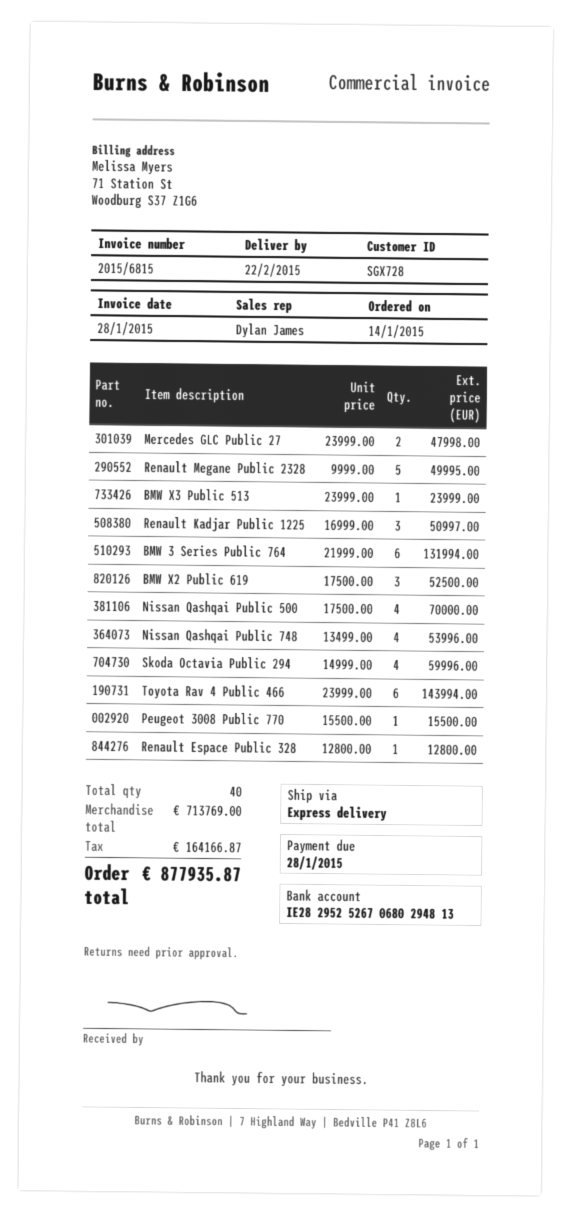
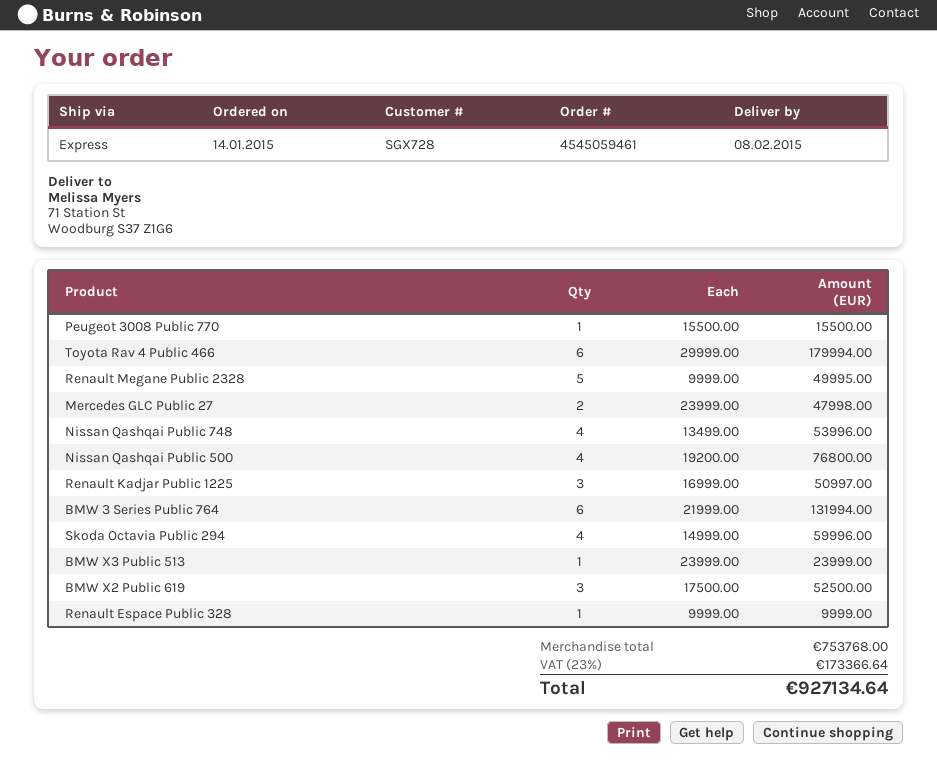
delivery date: 2015-02-22 -> 2015-02-08
Nissan Qashqai Public 500: 4 x 17500.00 = 70000.00 -> 4 x 19200.00 = 76800.00
Toyota Rav 4 Public 466: 6 x 23999.00 = 143994.00 -> 6 x 29999.00 = 179994.00
Renault Espace Public 328: 1 x 12800.00 = 12800.00 -> 1 x 9999.00 = 9999.00
subtotal: 713769.00 -> 753768.00
tax: 164166.87 -> 173366.64
total: 877935.87 -> 927134.64

